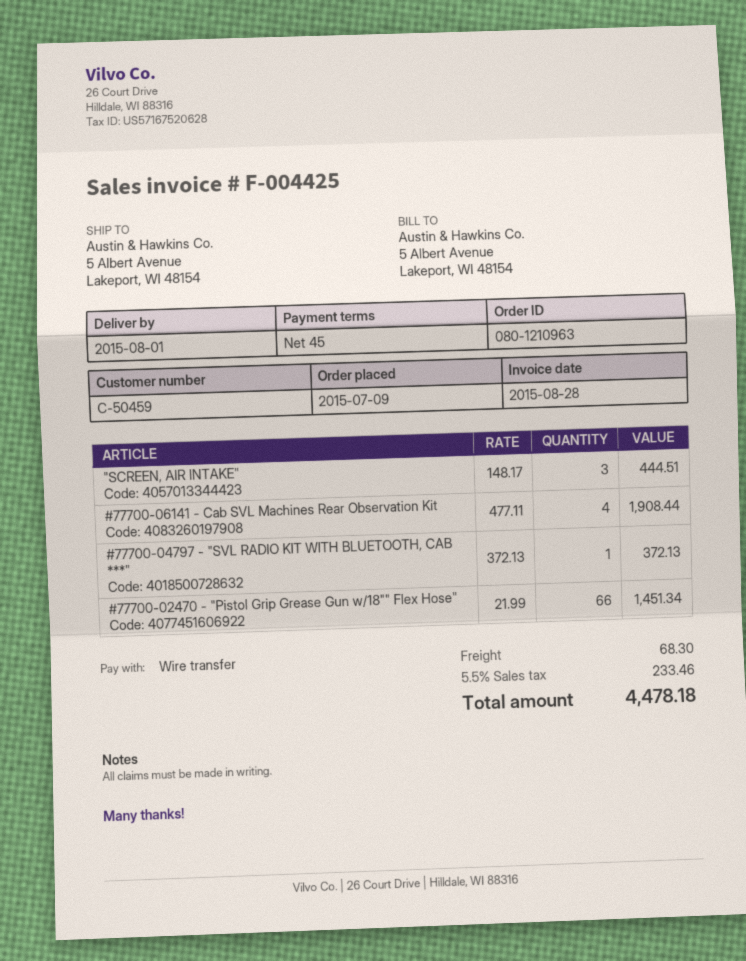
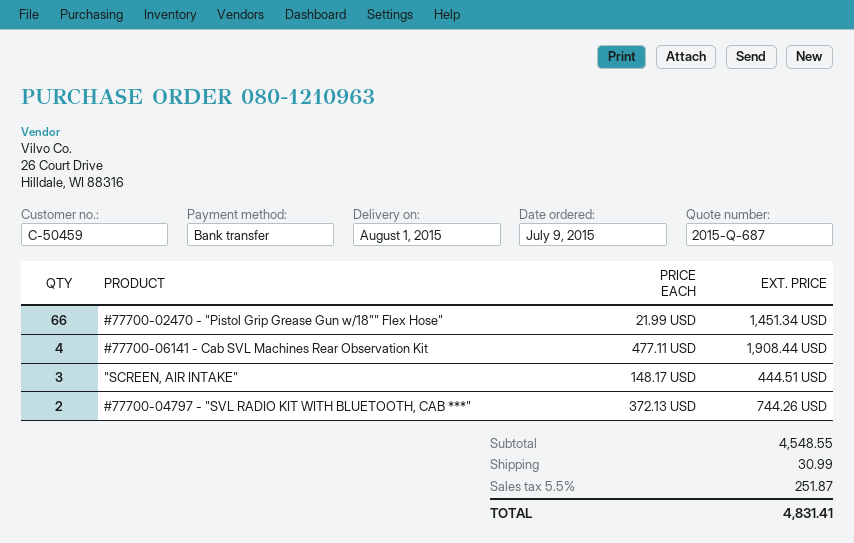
#77700-04797 - "SVL RADIO KIT WITH BLUETOOTH, CAB ***": 1 x 372.13 = 372.13 -> 2 x 372.13 = 744.26
shipping: 68.30 -> 30.99
tax: 5.5% = 233.46 -> 5.5% = 251.87
total: 4478.18 -> 4831.41

